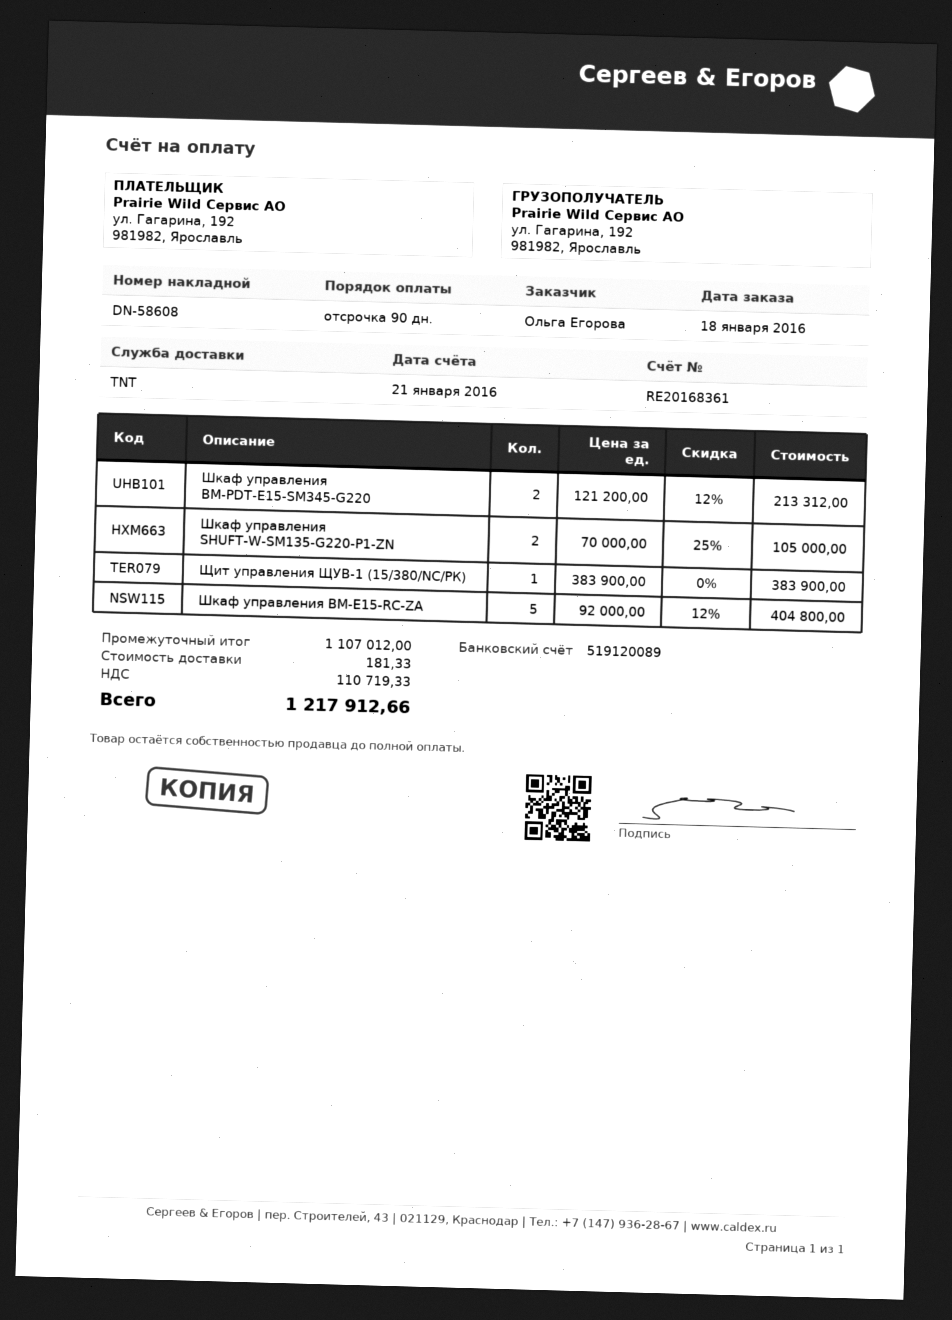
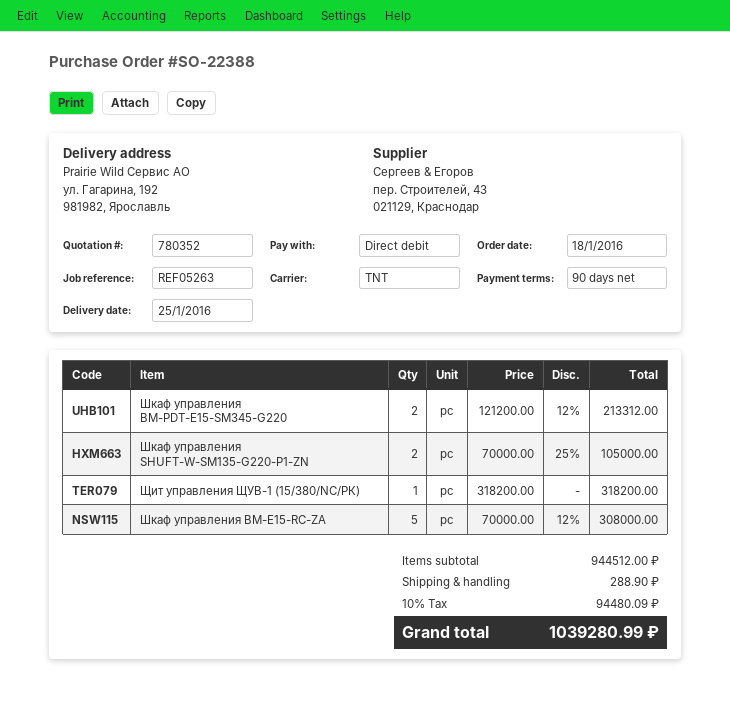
Щит управления ЩУВ-1 (15/380/NC/РК): 1 x 383900.00 = 383900.00 -> 1 x 318200.00 = 318200.00
Шкаф управления BM-E15-RC-ZA: 5 x 92000.00 - 12% = 404800.00 -> 5 x 70000.00 - 12% = 308000.00
subtotal: 1107012.00 -> 944512.00
shipping: 181.33 -> 288.90
tax: 110719.33 -> 94480.09
total: 1217912.66 -> 1039280.99

